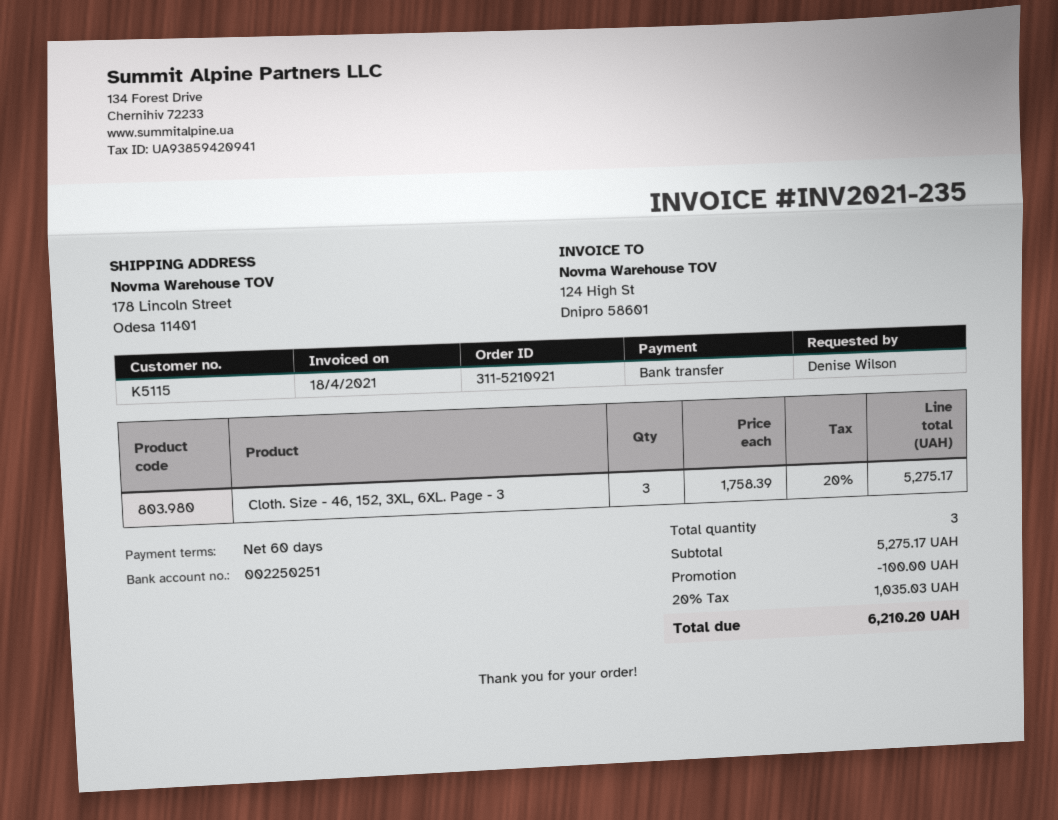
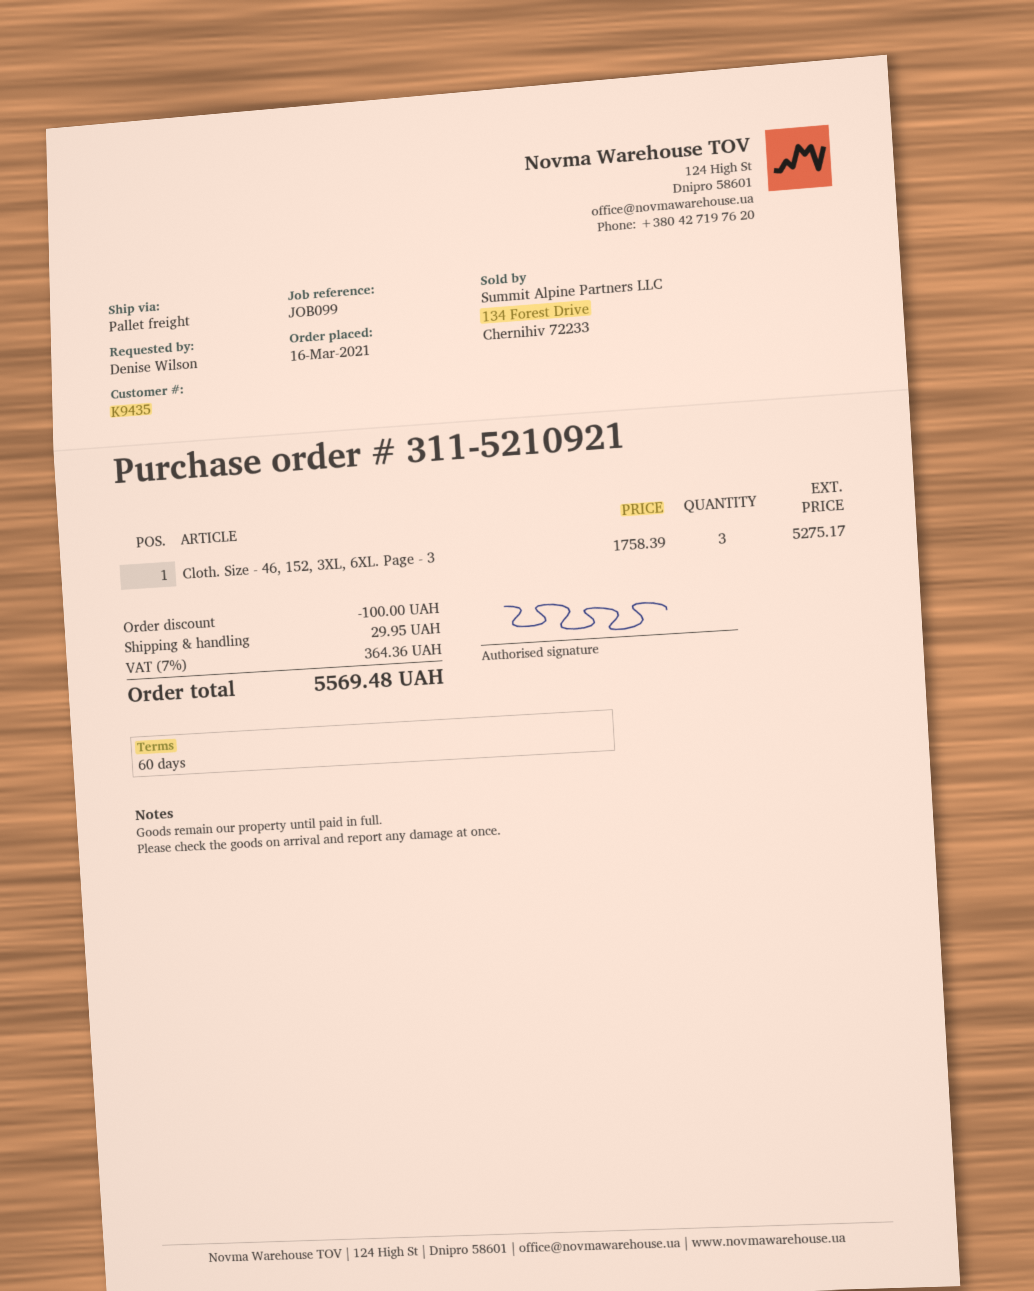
customer number: K5115 -> K9435
shipping: none -> 29.95
tax: 20% = 1035.03 -> 7% = 364.36
total: 6210.20 -> 5569.48

